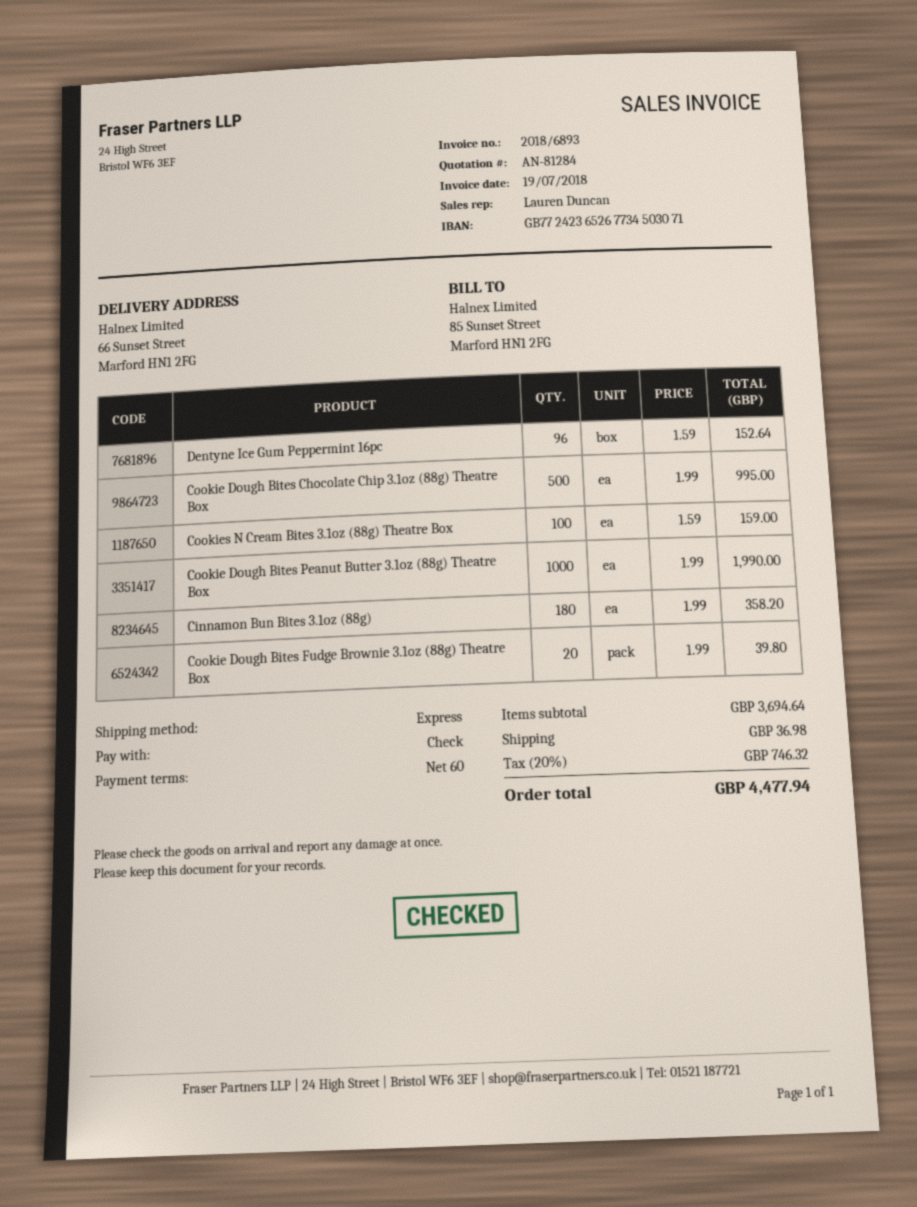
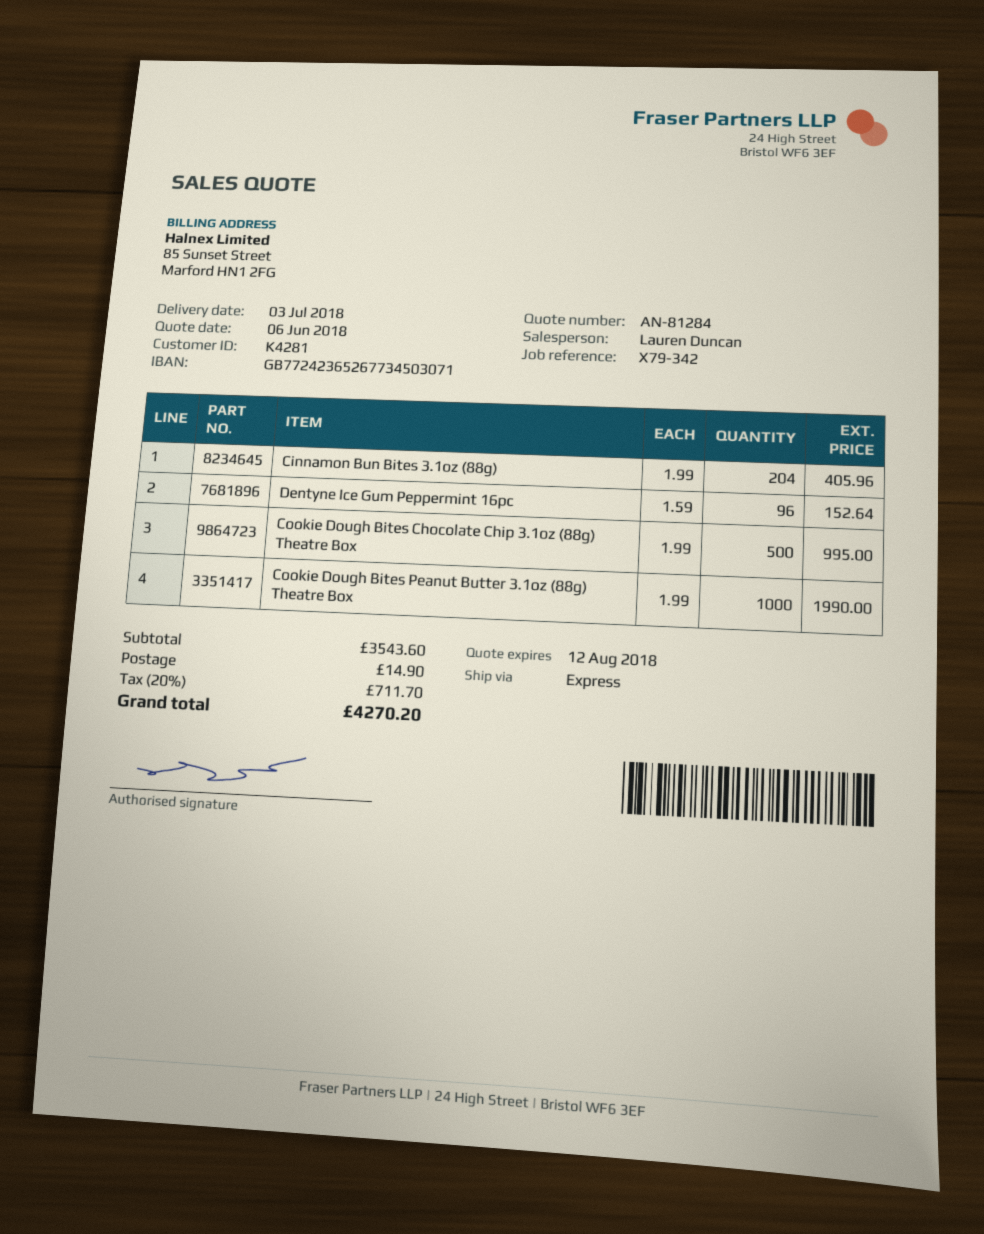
Cookies N Cream Bites 3.1oz (88g) Theatre Box: 100 x 1.59 = 159.00 -> none
Cinnamon Bun Bites 3.1oz (88g): 180 x 1.99 = 358.20 -> 204 x 1.99 = 405.96
Cookie Dough Bites Fudge Brownie 3.1oz (88g) Theatre Box: 20 x 1.99 = 39.80 -> none
subtotal: 3694.64 -> 3543.60
shipping: 36.98 -> 14.90
tax: 20% = 746.32 -> 20% = 711.70
total: 4477.94 -> 4270.20

